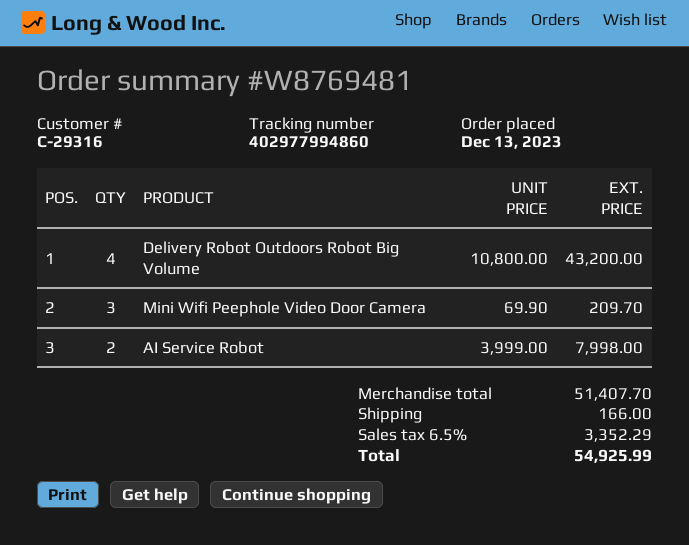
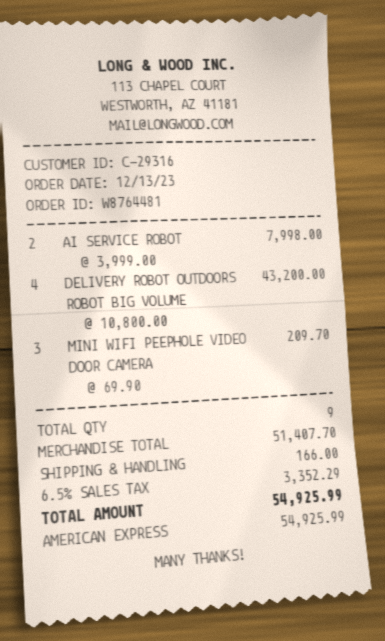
order number: W8769481 -> W8764481

